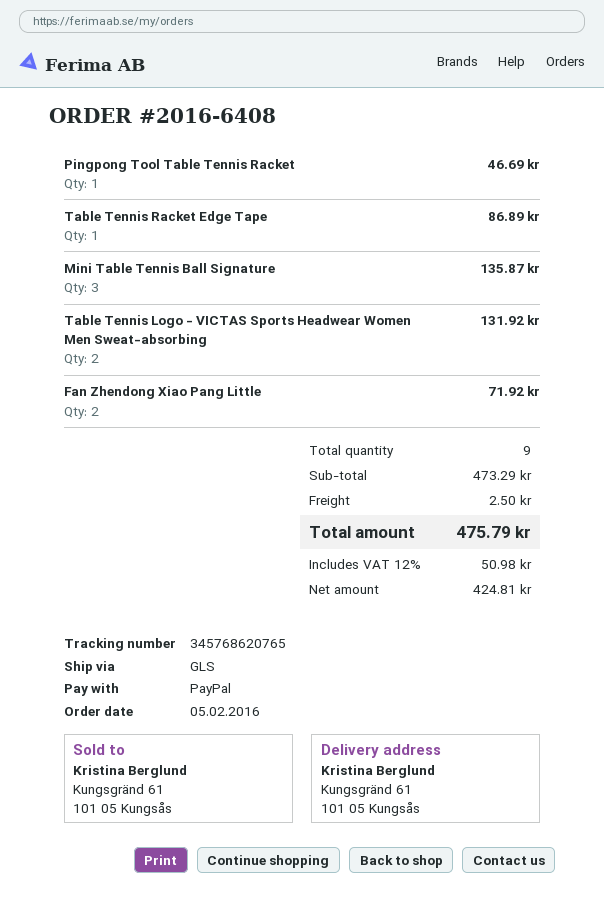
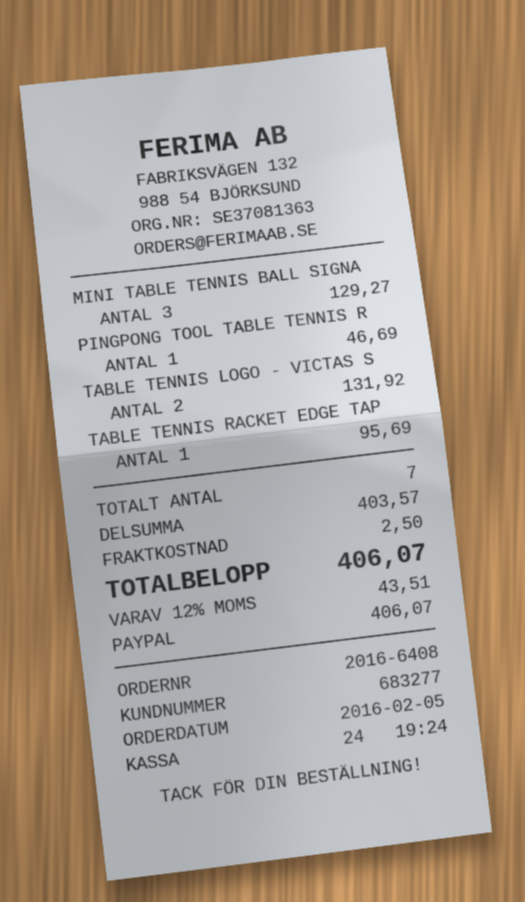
Table Tennis Racket Edge Tape: 1 for 86.89 -> 1 for 95.69
Mini Table Tennis Ball Signature: 3 for 135.87 -> 3 for 129.27
Fan Zhendong Xiao Pang Little: 2 for 71.92 -> none
total quantity: 9 -> 7
subtotal: 473.29 -> 403.57
tax: 12% = 50.98 -> 12% = 43.51
total: 475.79 -> 406.07

